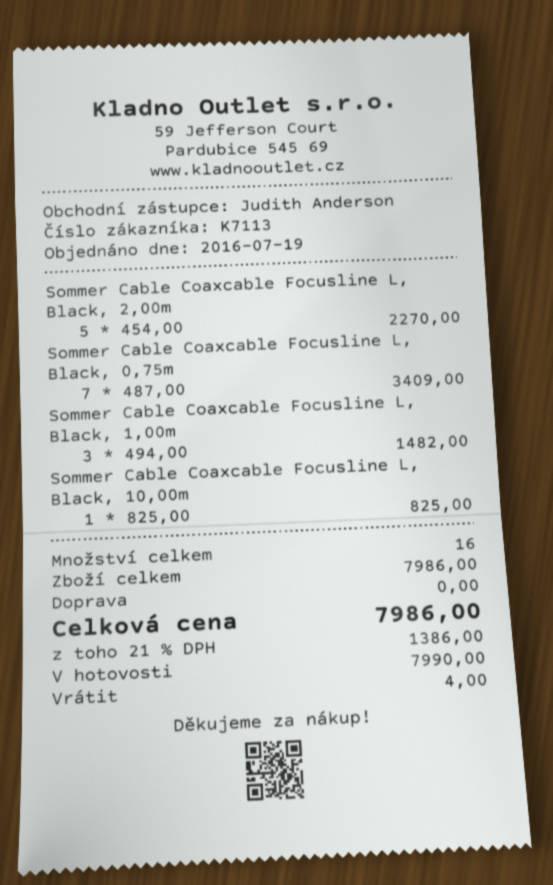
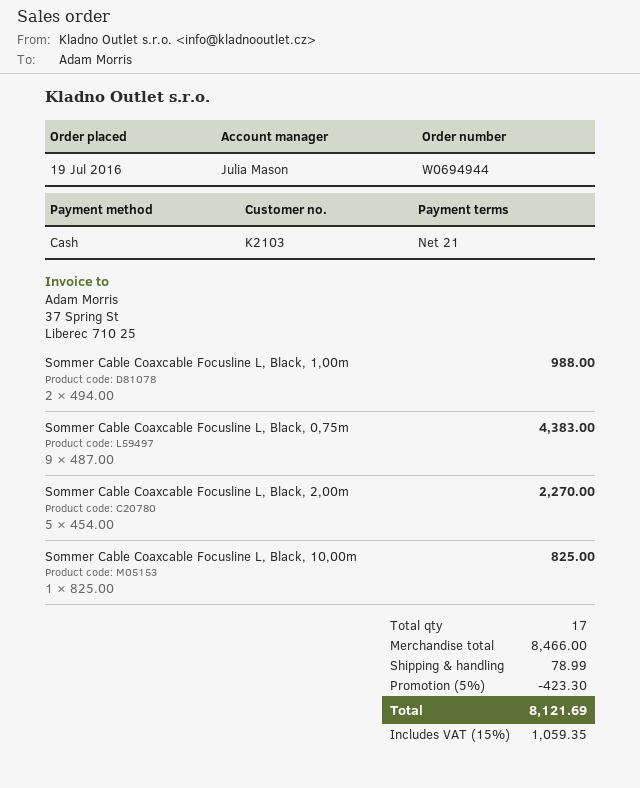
customer number: K7113 -> K2103
sales rep: Judith Anderson -> Julia Mason
Sommer Cable Coaxcable Focusline L, Black, 0,75m: 7 x 487.00 = 3409.00 -> 9 x 487.00 = 4383.00
Sommer Cable Coaxcable Focusline L, Black, 1,00m: 3 x 494.00 = 1482.00 -> 2 x 494.00 = 988.00
total quantity: 16 -> 17
subtotal: 7986.00 -> 8466.00
discount: none -> 5% = 423.30
shipping: 0.00 -> 78.99
tax: 21% = 1386.00 -> 15% = 1059.35
total: 7986.00 -> 8121.69

